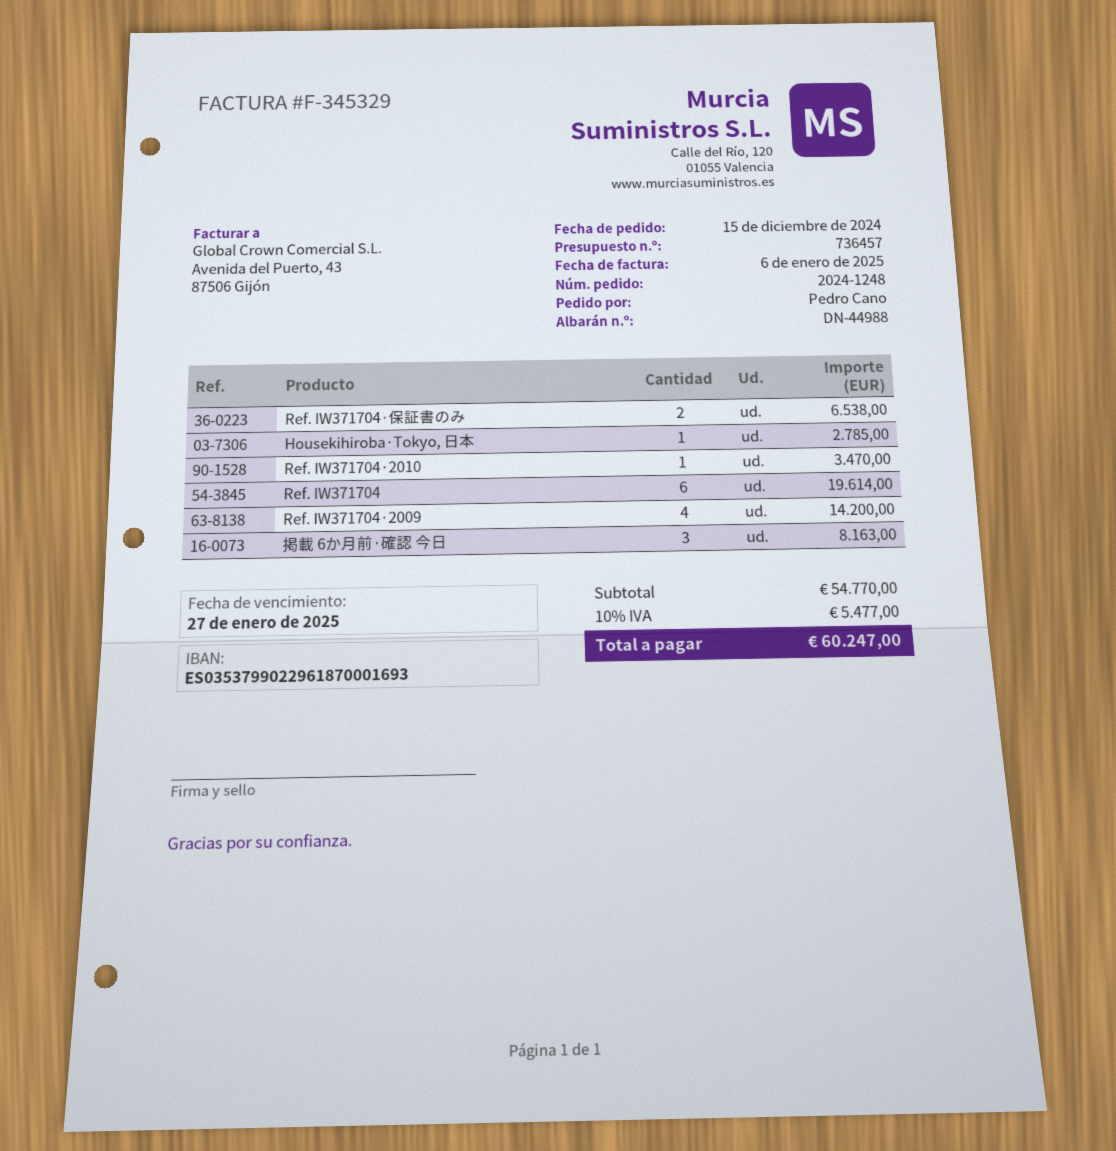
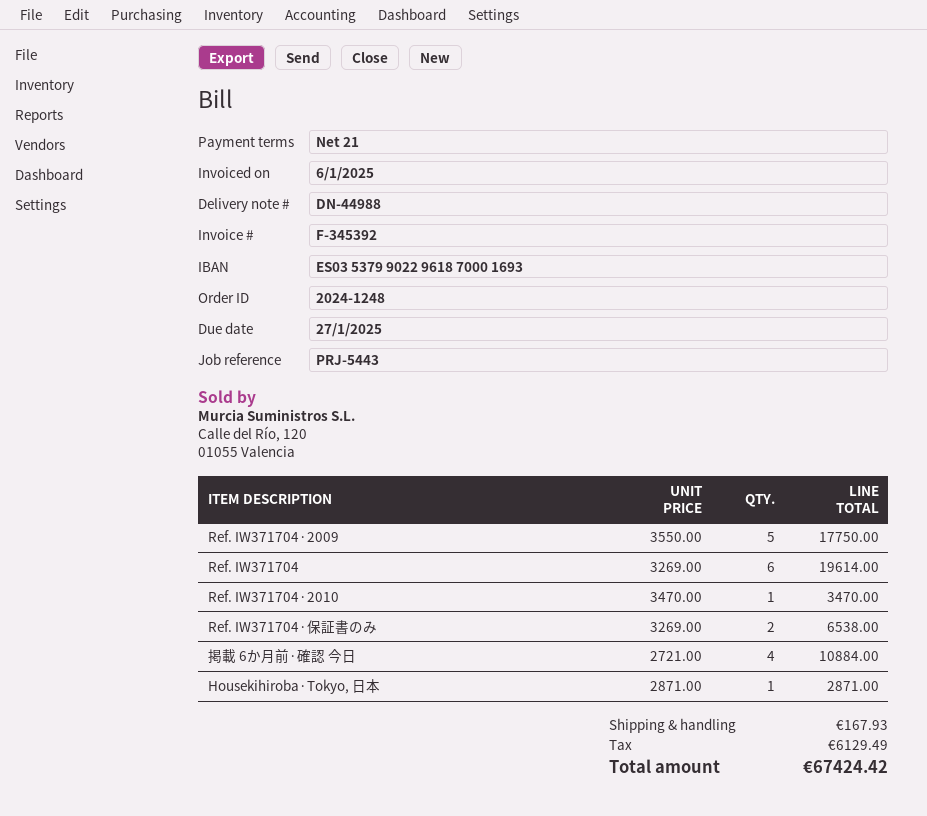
invoice number: F-345329 -> F-345392
Housekihiroba·Tokyo, 日本: 1 for 2785.00 -> 1 for 2871.00
Ref. IW371704·2009: 4 for 14200.00 -> 5 for 17750.00
掲載 6か月前·確認 今日: 3 for 8163.00 -> 4 for 10884.00
shipping: none -> 167.93
tax: 5477.00 -> 6129.49
total: 60247.00 -> 67424.42

